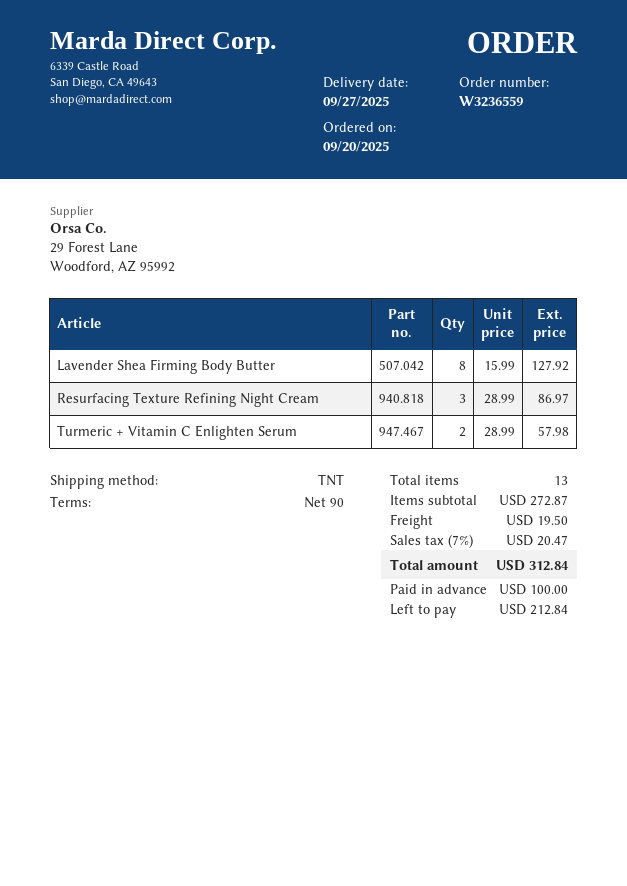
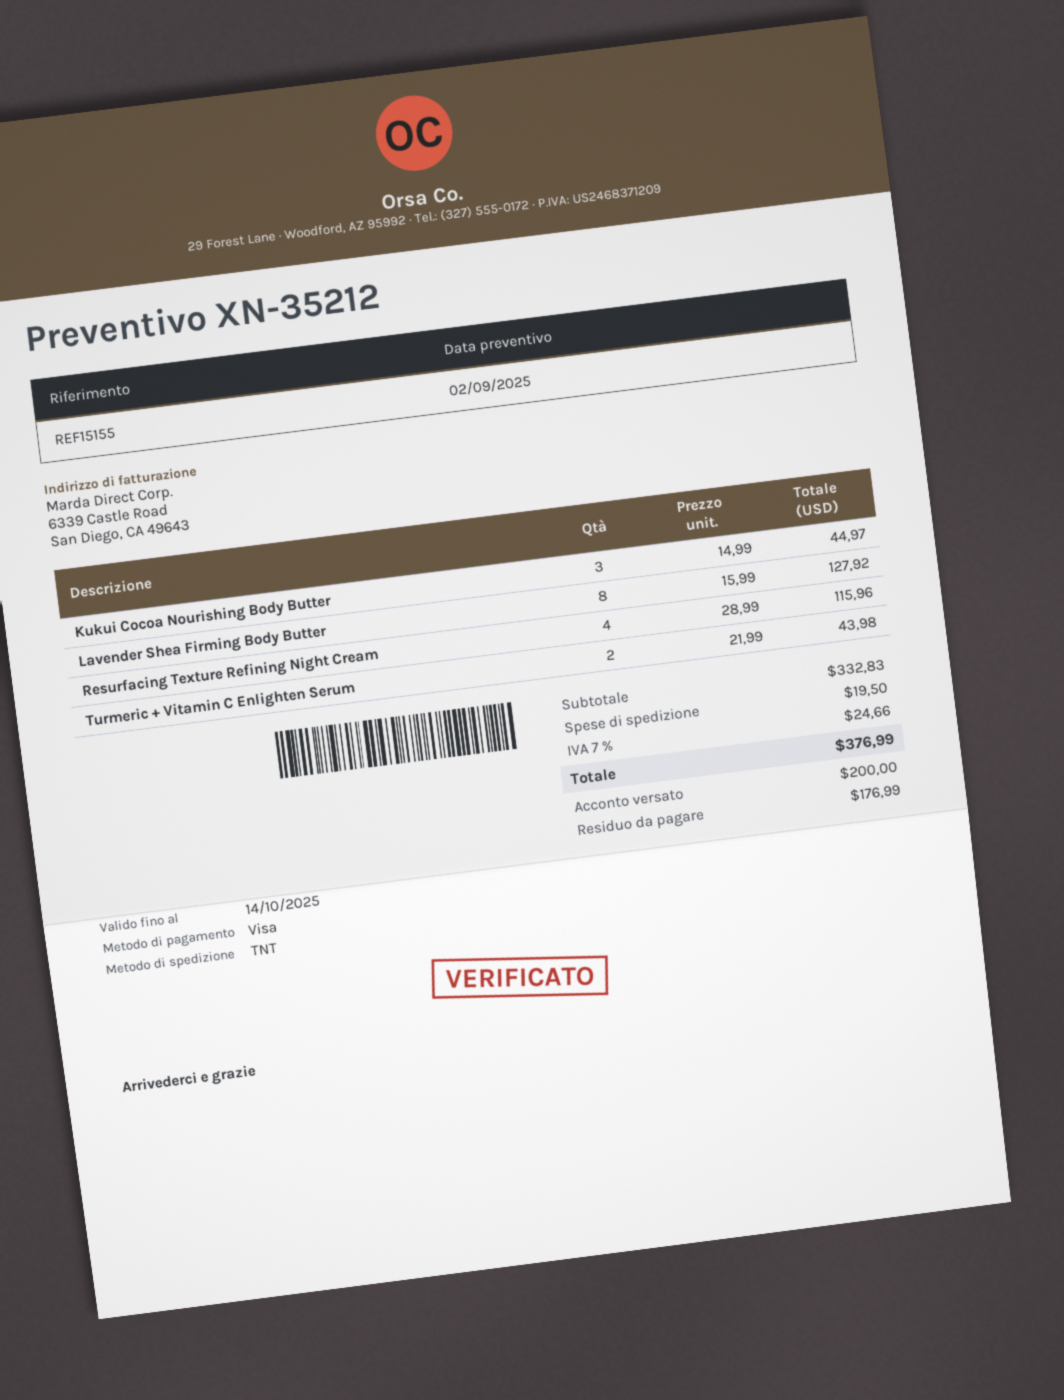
Resurfacing Texture Refining Night Cream: 3 x 28.99 = 86.97 -> 4 x 28.99 = 115.96
Turmeric + Vitamin C Enlighten Serum: 2 x 28.99 = 57.98 -> 2 x 21.99 = 43.98
Kukui Cocoa Nourishing Body Butter: none -> 3 x 14.99 = 44.97
subtotal: 272.87 -> 332.83
tax: 7% = 20.47 -> 7% = 24.66
total: 312.84 -> 376.99
deposit: 100.00 -> 200.00
balance: 212.84 -> 176.99

